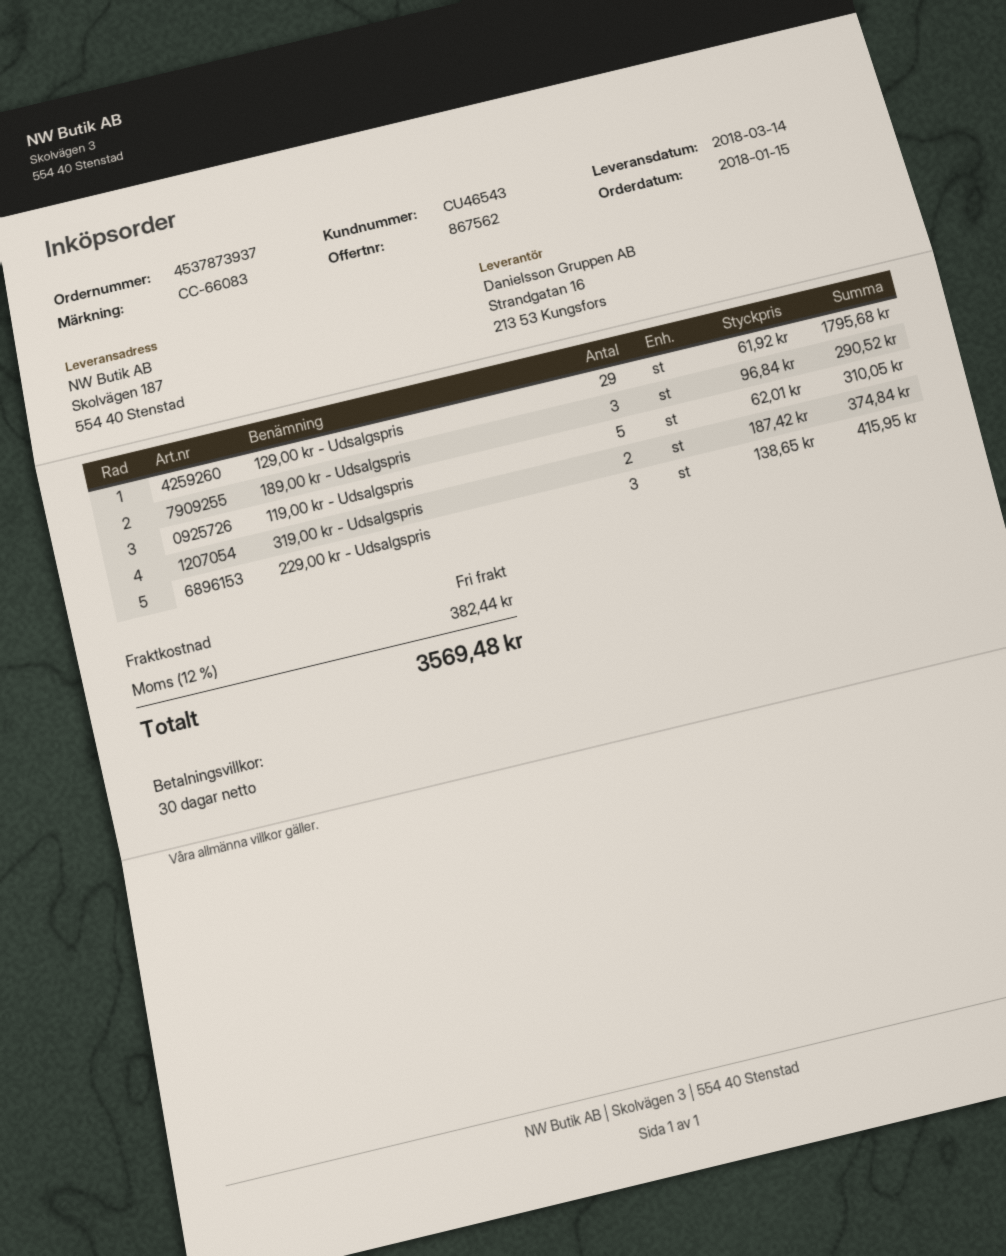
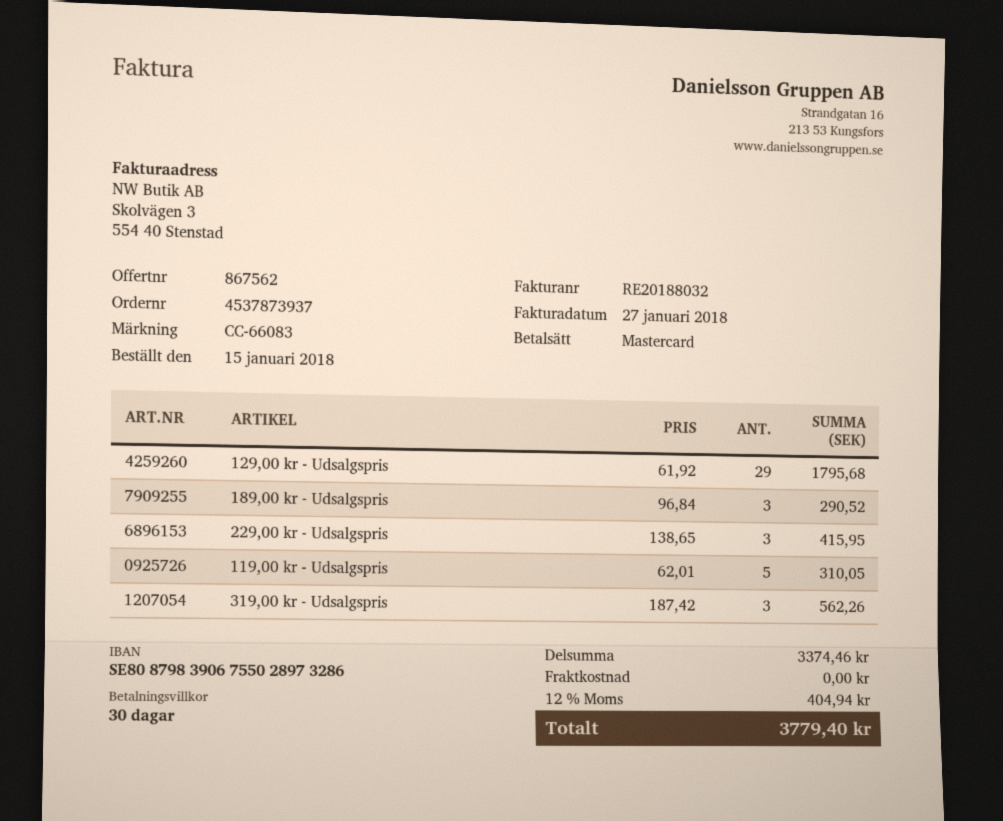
319,00 kr - Udsalgspris: 2 x 187.42 = 374.84 -> 3 x 187.42 = 562.26
tax: 12% = 382.44 -> 12% = 404.94
total: 3569.48 -> 3779.40

